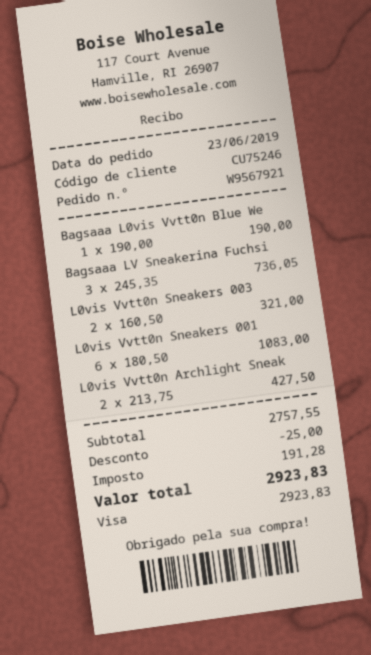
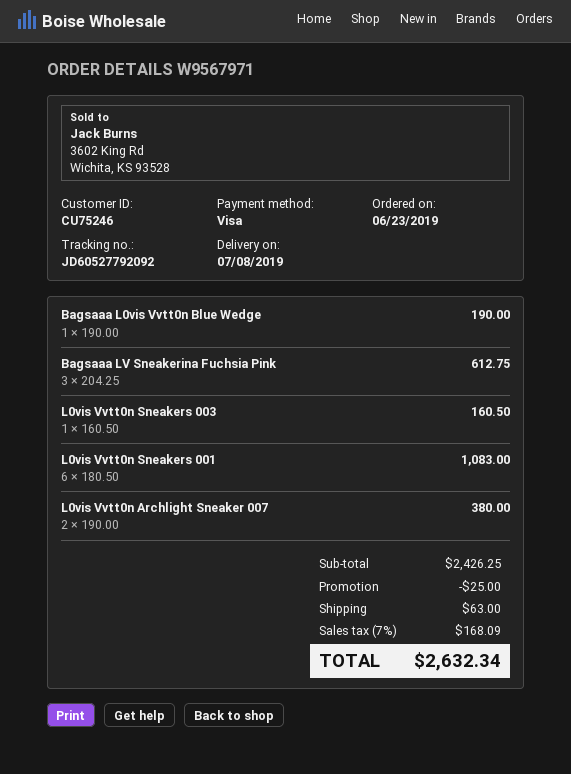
order number: W9567921 -> W9567971
Bagsaaa LV Sneakerina Fuchsi: 3 x 245.35 = 736.05 -> 3 x 204.25 = 612.75
L0vis Vvtt0n Sneakers 003: 2 x 160.50 = 321.00 -> 1 x 160.50 = 160.50
L0vis Vvtt0n Archlight Sneak: 2 x 213.75 = 427.50 -> 2 x 190.00 = 380.00
subtotal: 2757.55 -> 2426.25
shipping: none -> 63.00
tax: 191.28 -> 168.09
total: 2923.83 -> 2632.34

